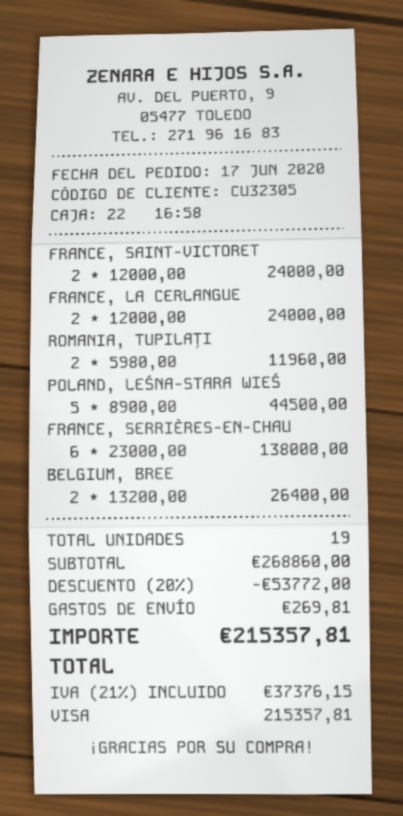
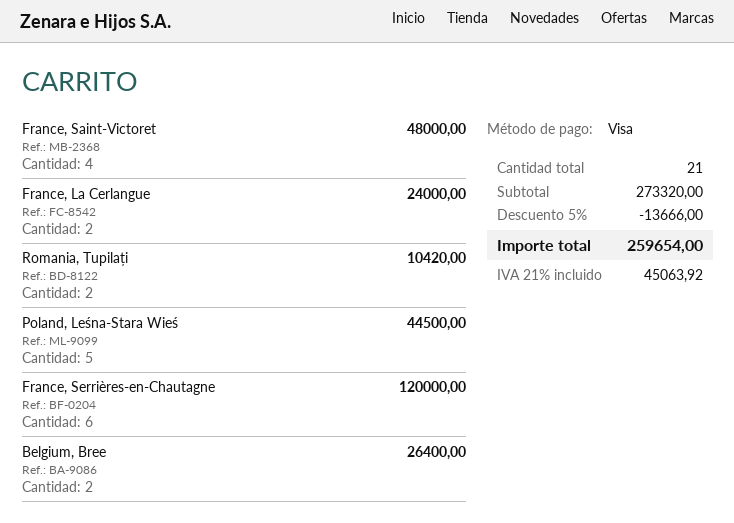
FRANCE, SAINT-VICTORET: 2 for 24000.00 -> 4 for 48000.00
ROMANIA, TUPILAȚI: 2 for 11960.00 -> 2 for 10420.00
FRANCE, SERRIÈRES-EN-CHAU: 6 for 138000.00 -> 6 for 120000.00
total quantity: 19 -> 21
subtotal: 268860.00 -> 273320.00
discount: 20% = 53772.00 -> 5% = 13666.00
shipping: 269.81 -> none
tax: 21% = 37376.15 -> 21% = 45063.92
total: 215357.81 -> 259654.00

